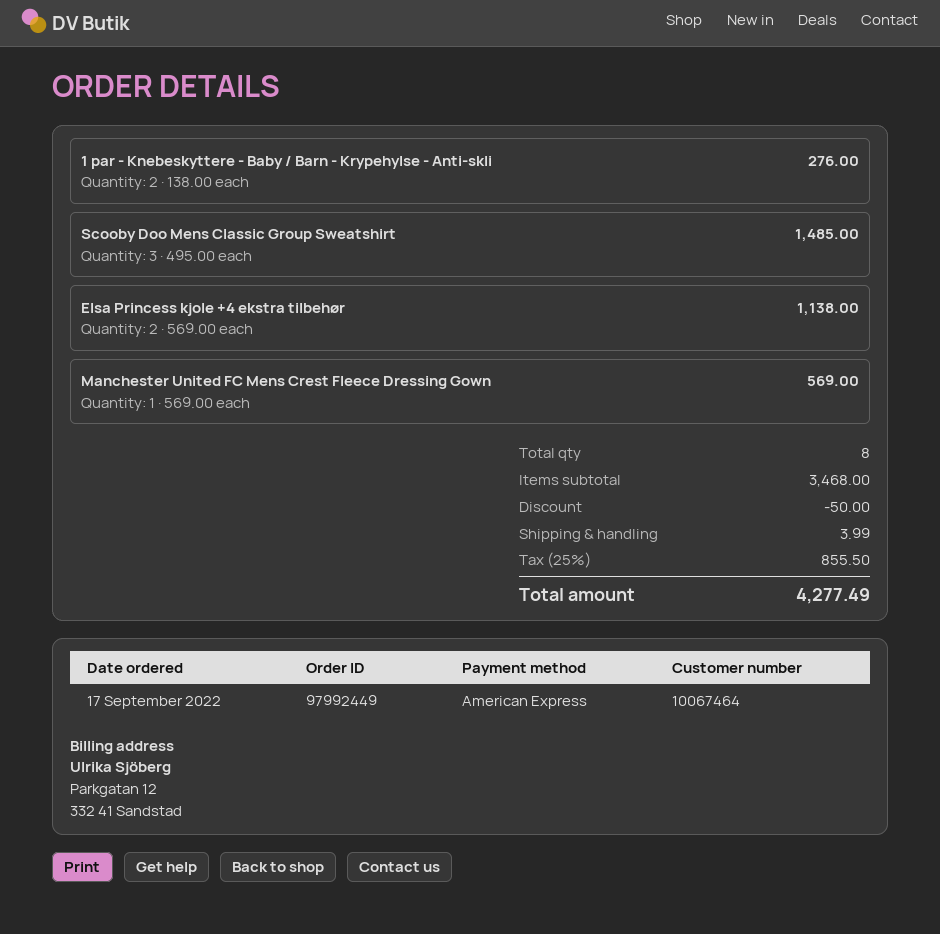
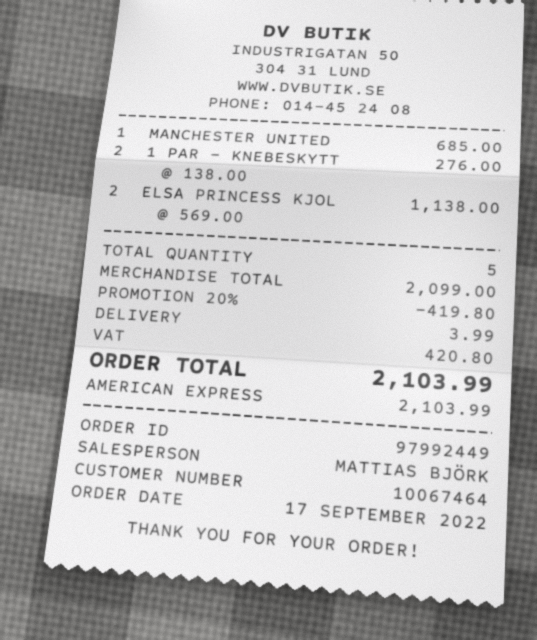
Scooby Doo Mens Classic Group Sweatshirt: 3 x 495.00 = 1485.00 -> none
Manchester United FC Mens Crest Fleece Dressing Gown: 1 x 569.00 = 569.00 -> 1 x 685.00 = 685.00
total quantity: 8 -> 5
subtotal: 3468.00 -> 2099.00
discount: 50.00 -> 419.80
tax: 855.50 -> 420.80
total: 4277.49 -> 2103.99

